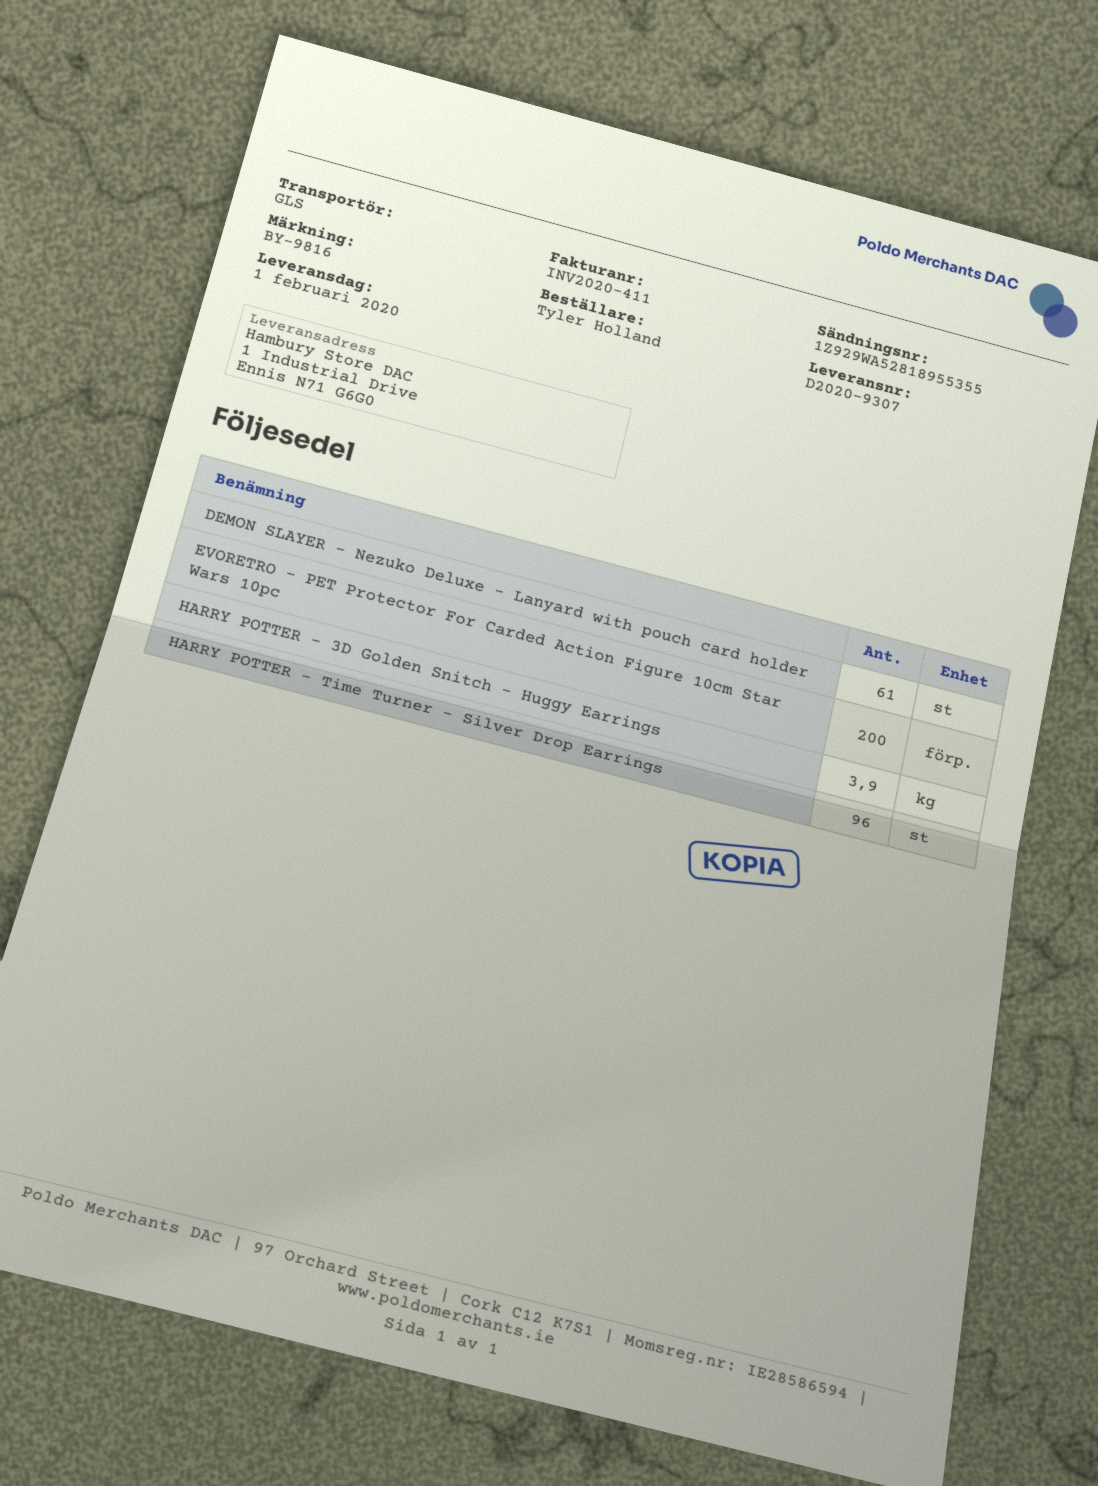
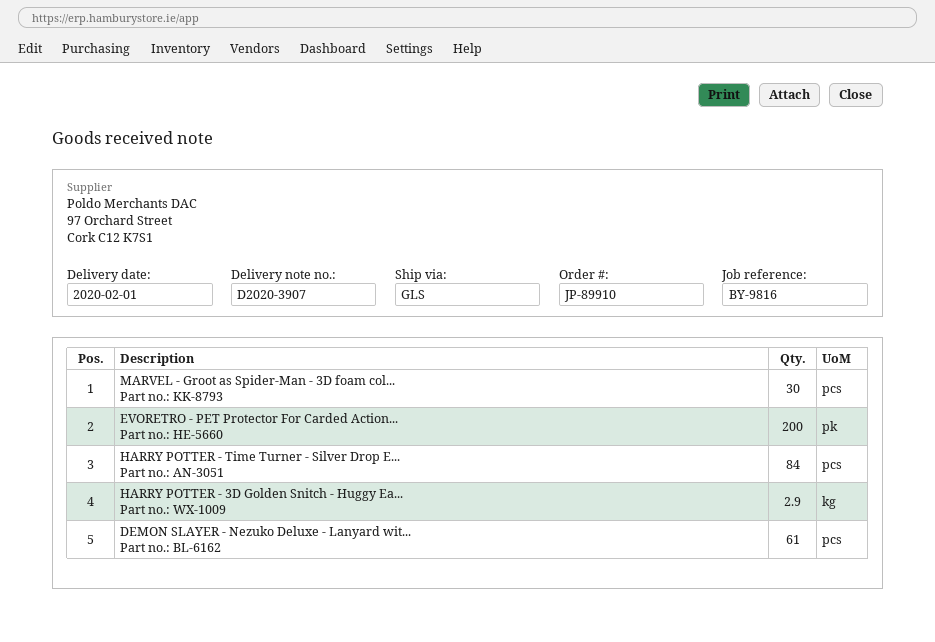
delivery note number: D2020-9307 -> D2020-3907
HARRY POTTER - 3D Golden Snitch - Huggy Earrings: 3.9 -> 2.9
HARRY POTTER - Time Turner - Silver Drop Earrings: 96 -> 84
MARVEL - Groot as Spider-Man - 3D foam col...: none -> 30

